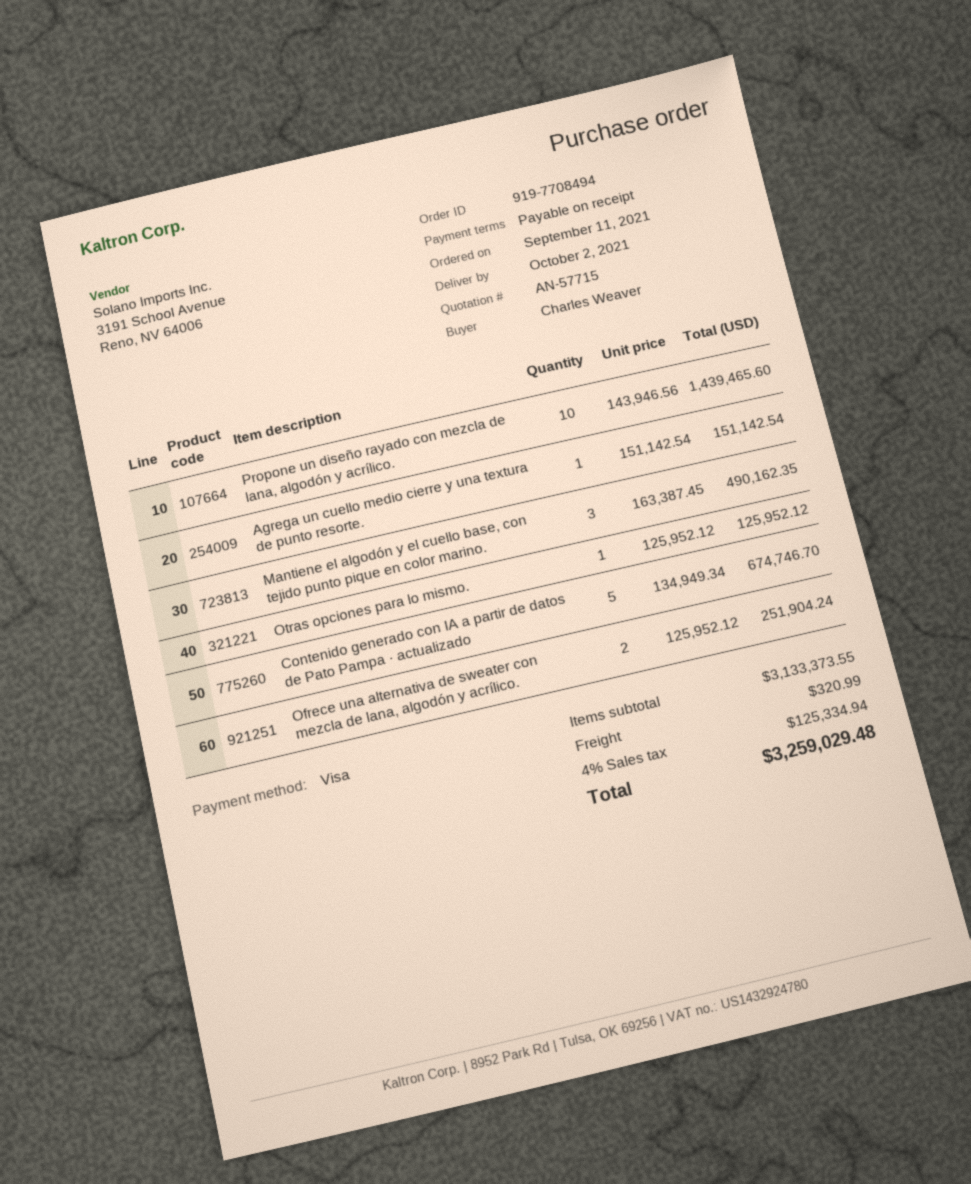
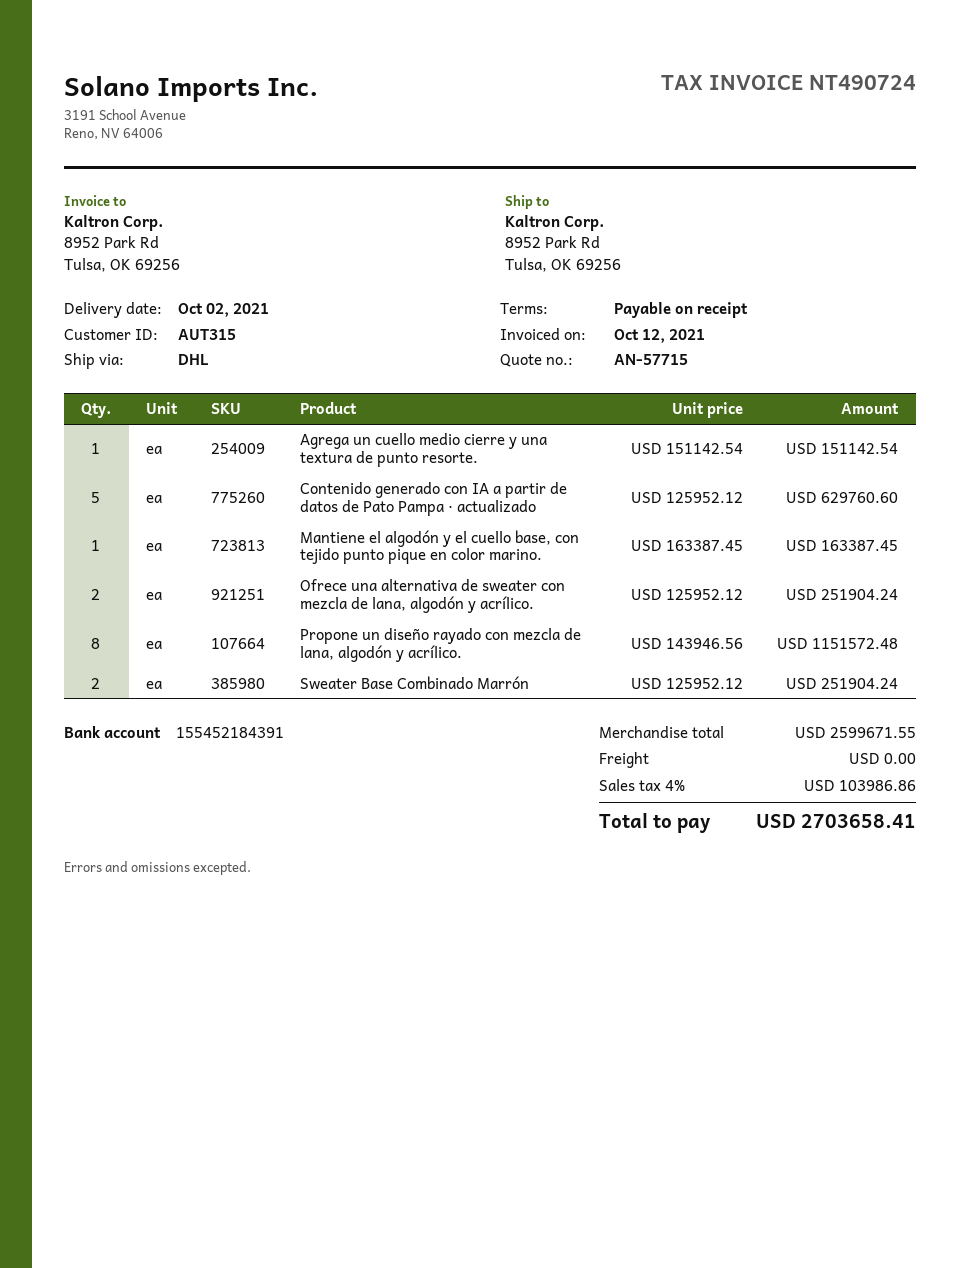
Propone un diseño rayado con mezcla de lana, algodón y acrílico.: 10 x 143946.56 = 1439465.60 -> 8 x 143946.56 = 1151572.48
Mantiene el algodón y el cuello base, con tejido punto pique en color marino.: 3 x 163387.45 = 490162.35 -> 1 x 163387.45 = 163387.45
Otras opciones para lo mismo.: 1 x 125952.12 = 125952.12 -> none
Contenido generado con IA a partir de datos de Pato Pampa · actualizado: 5 x 134949.34 = 674746.70 -> 5 x 125952.12 = 629760.60
Sweater Base Combinado Marrón: none -> 2 x 125952.12 = 251904.24
subtotal: 3133373.55 -> 2599671.55
shipping: 320.99 -> 0.00
tax: 4% = 125334.94 -> 4% = 103986.86
total: 3259029.48 -> 2703658.41

